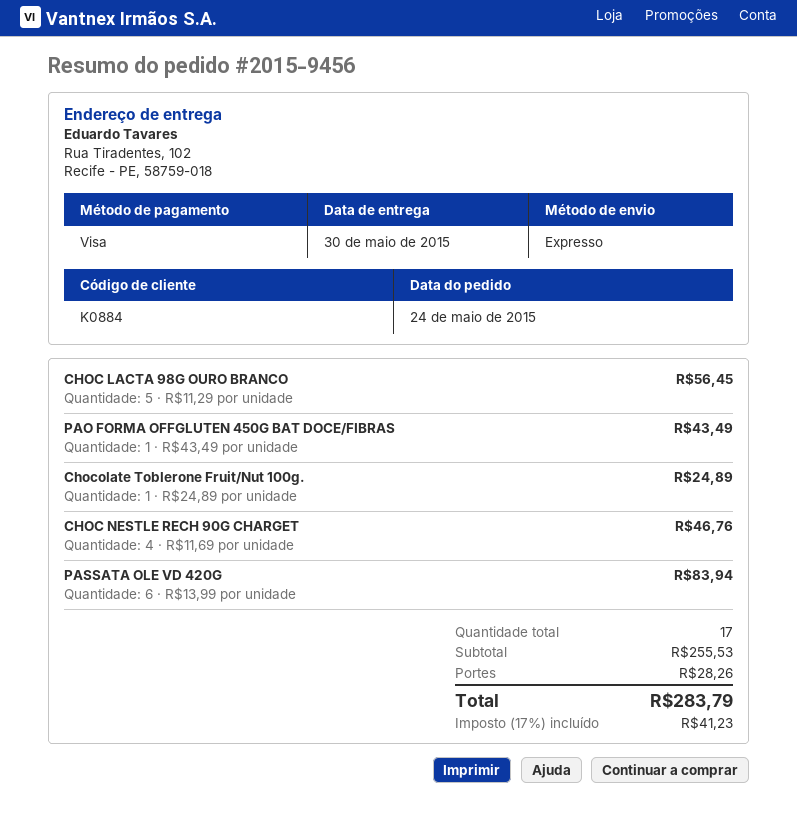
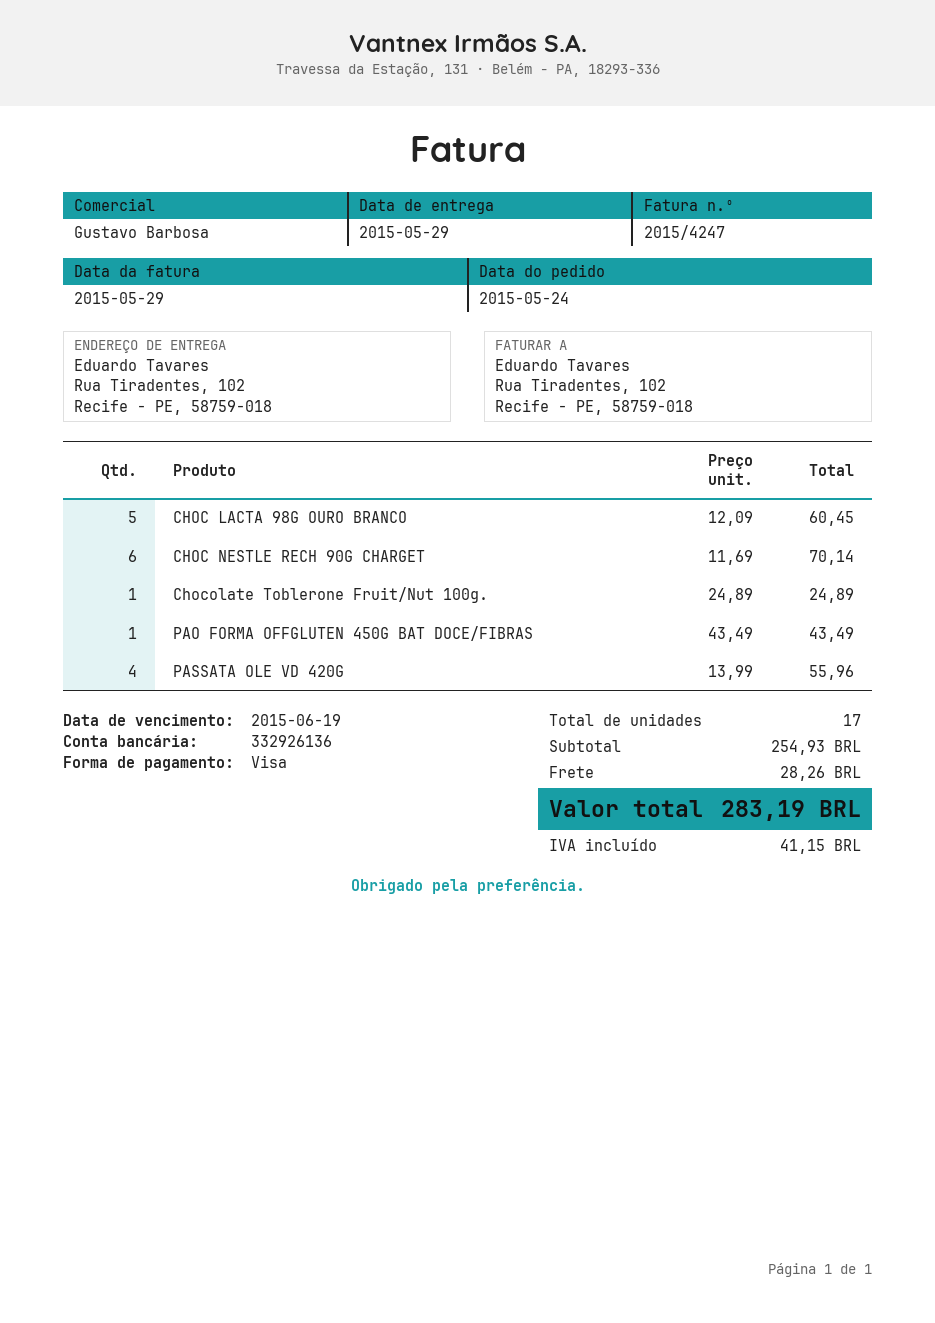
delivery date: 2015-05-30 -> 2015-05-29
CHOC LACTA 98G OURO BRANCO: 5 x 11.29 = 56.45 -> 5 x 12.09 = 60.45
CHOC NESTLE RECH 90G CHARGET: 4 x 11.69 = 46.76 -> 6 x 11.69 = 70.14
PASSATA OLE VD 420G: 6 x 13.99 = 83.94 -> 4 x 13.99 = 55.96
subtotal: 255.53 -> 254.93
tax: 41.23 -> 41.15
total: 283.79 -> 283.19

